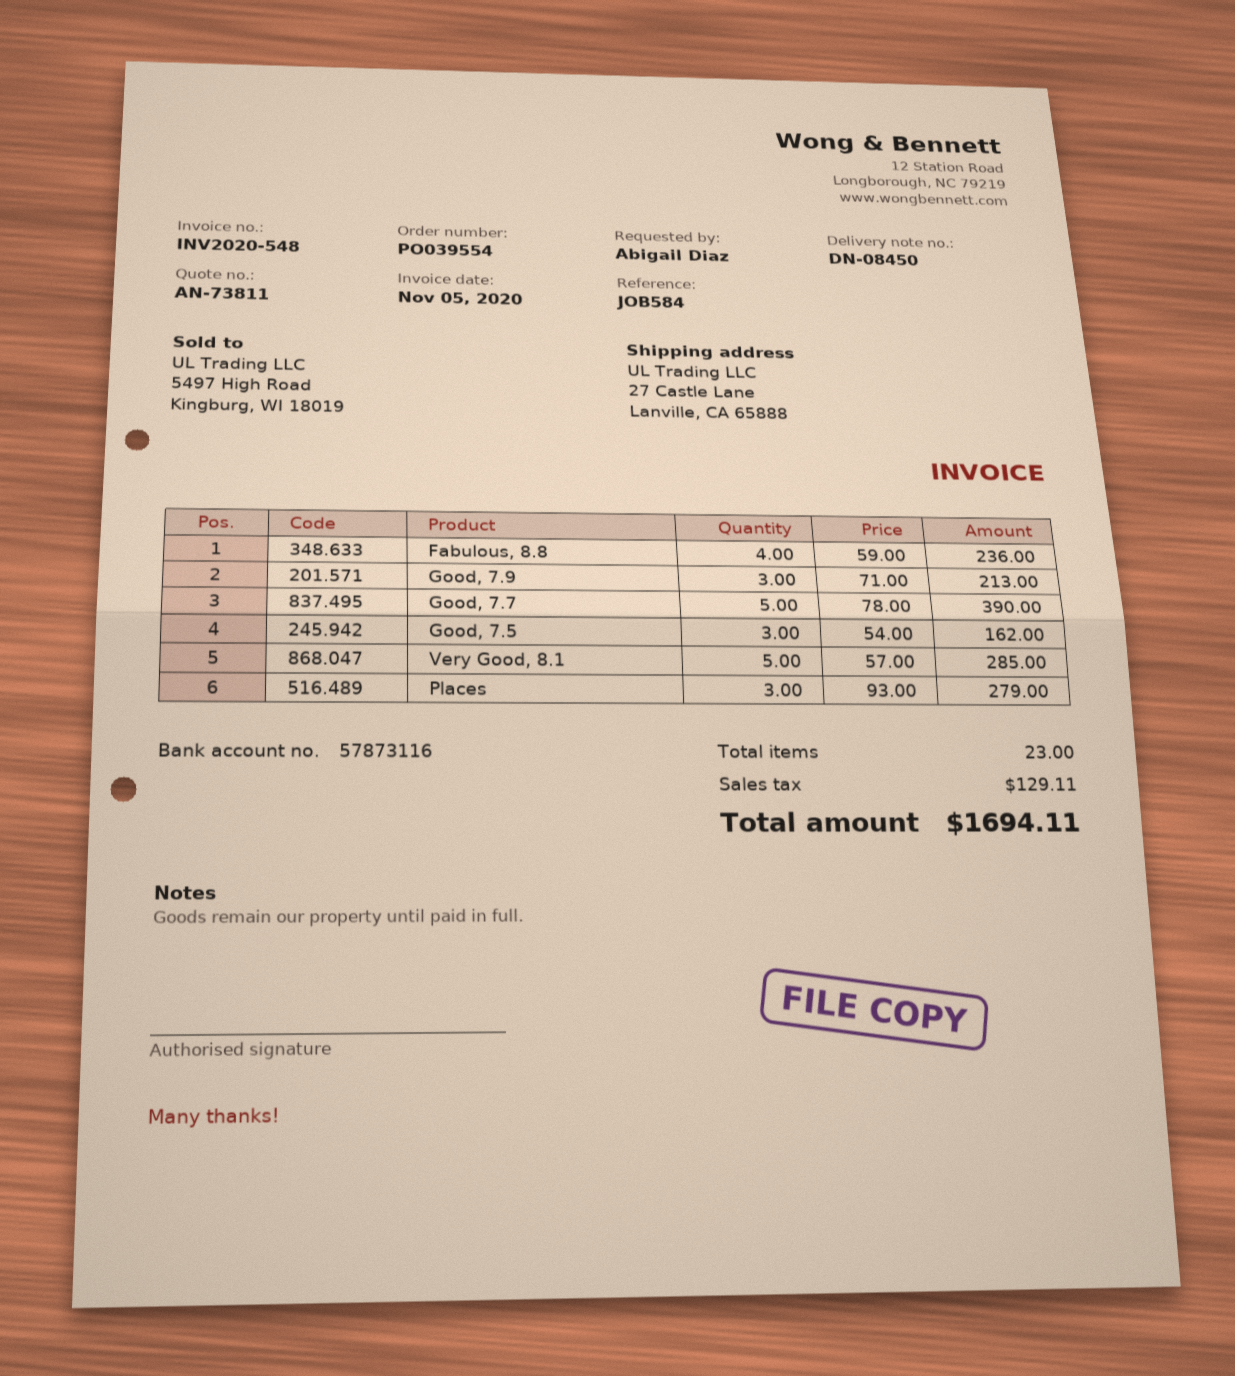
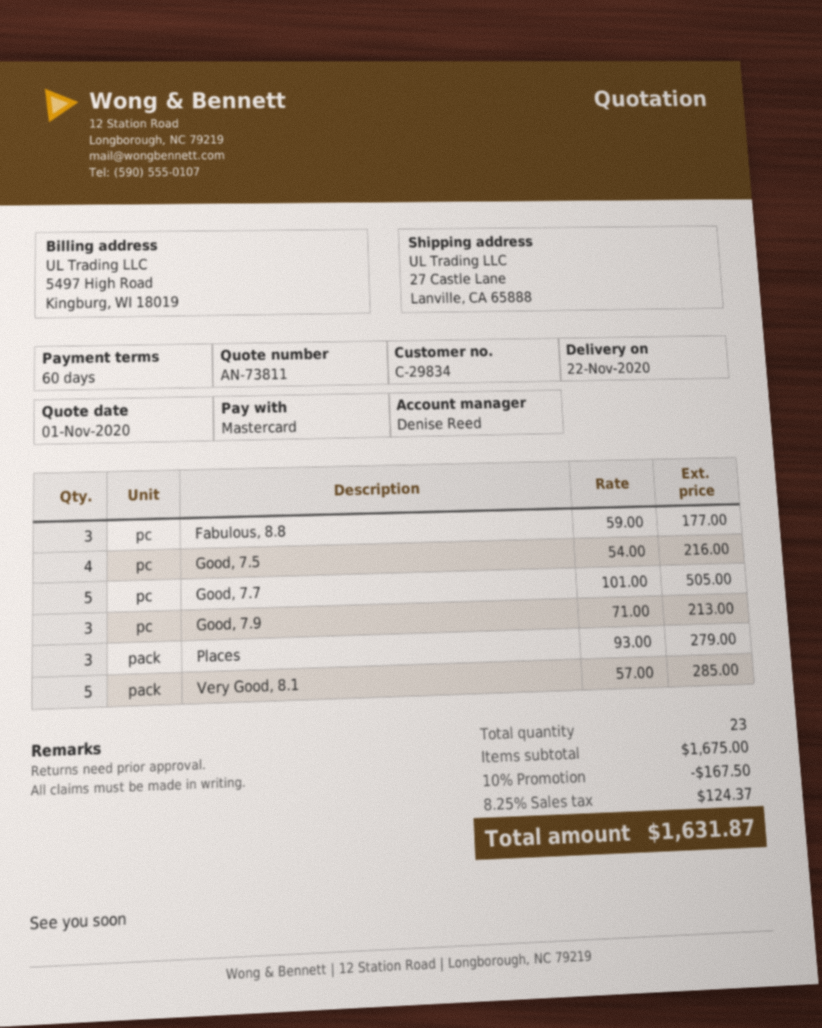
Fabulous, 8.8: 4 x 59.00 = 236.00 -> 3 x 59.00 = 177.00
Good, 7.7: 5 x 78.00 = 390.00 -> 5 x 101.00 = 505.00
Good, 7.5: 3 x 54.00 = 162.00 -> 4 x 54.00 = 216.00
discount: none -> 10% = 167.50
tax: 129.11 -> 124.37
total: 1694.11 -> 1631.87

